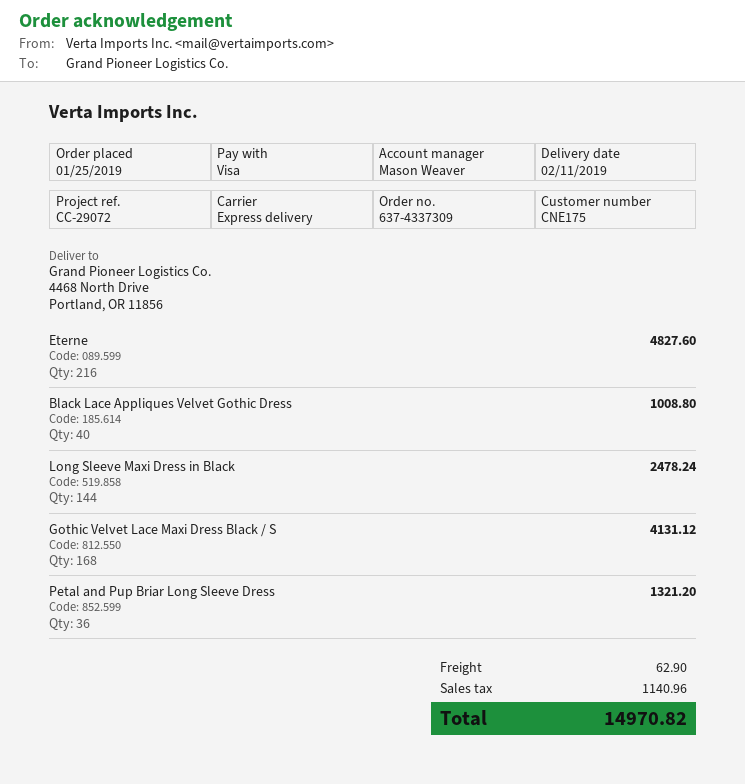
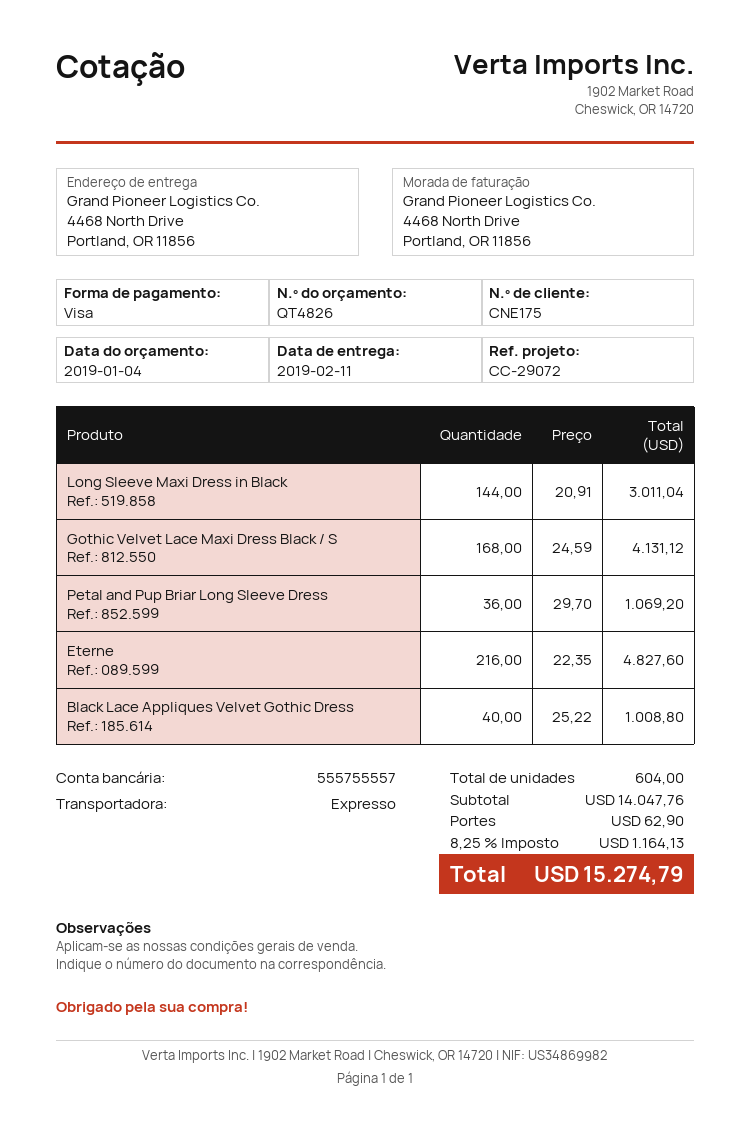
Long Sleeve Maxi Dress in Black: 144 for 2478.24 -> 144 for 3011.04
Petal and Pup Briar Long Sleeve Dress: 36 for 1321.20 -> 36 for 1069.20
tax: 1140.96 -> 1164.13
total: 14970.82 -> 15274.79

